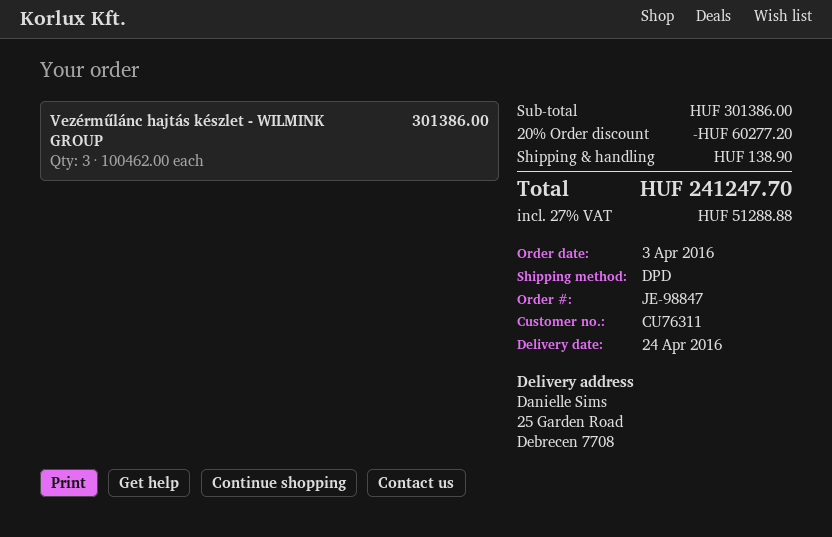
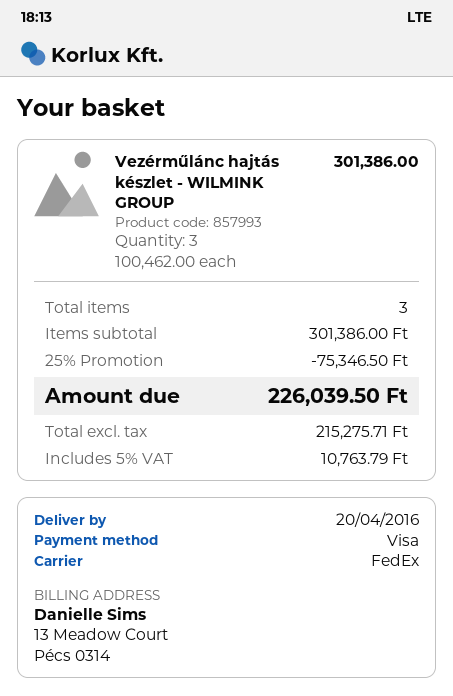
delivery date: 2016-04-24 -> 2016-04-20
shipping method: DPD -> FedEx
discount: 20% = 60277.20 -> 25% = 75346.50
shipping: 138.90 -> none
tax: 27% = 51288.88 -> 5% = 10763.79
total: 241247.70 -> 226039.50

